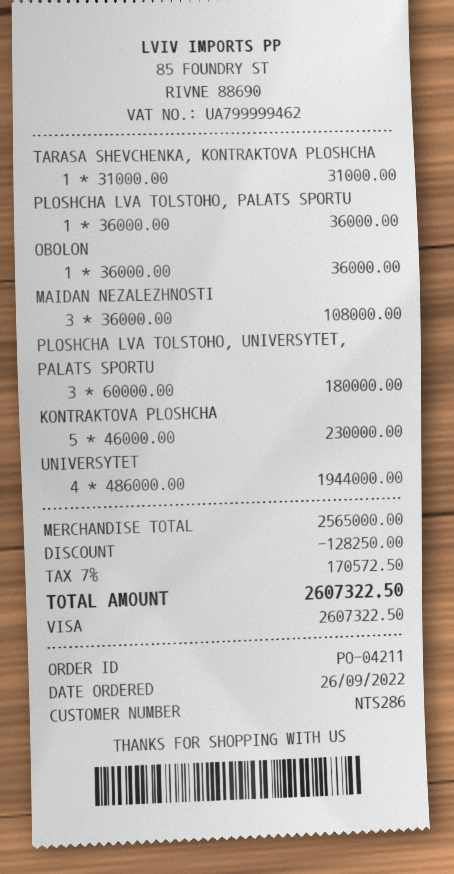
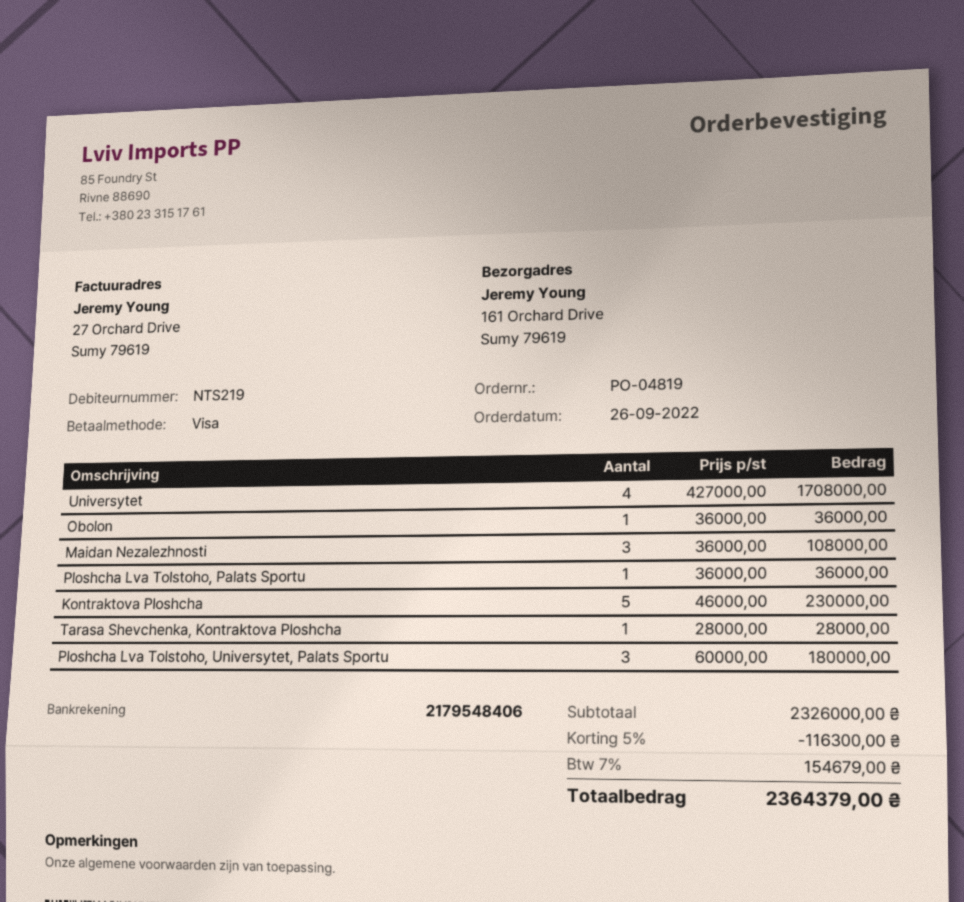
order number: PO-04211 -> PO-04819
customer number: NTS286 -> NTS219
TARASA SHEVCHENKA, KONTRAKTOVA PLOSHCHA: 1 x 31000.00 = 31000.00 -> 1 x 28000.00 = 28000.00
UNIVERSYTET: 4 x 486000.00 = 1944000.00 -> 4 x 427000.00 = 1708000.00
subtotal: 2565000.00 -> 2326000.00
discount: 128250.00 -> 116300.00
tax: 7% = 170572.50 -> 7% = 154679.00
total: 2607322.50 -> 2364379.00

